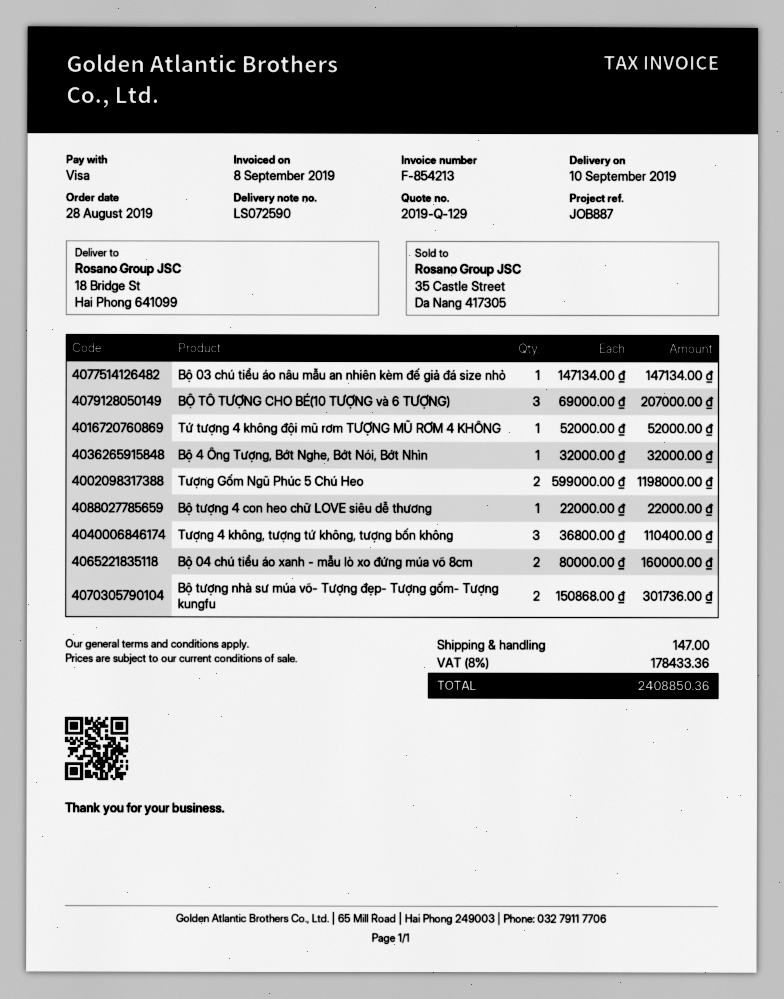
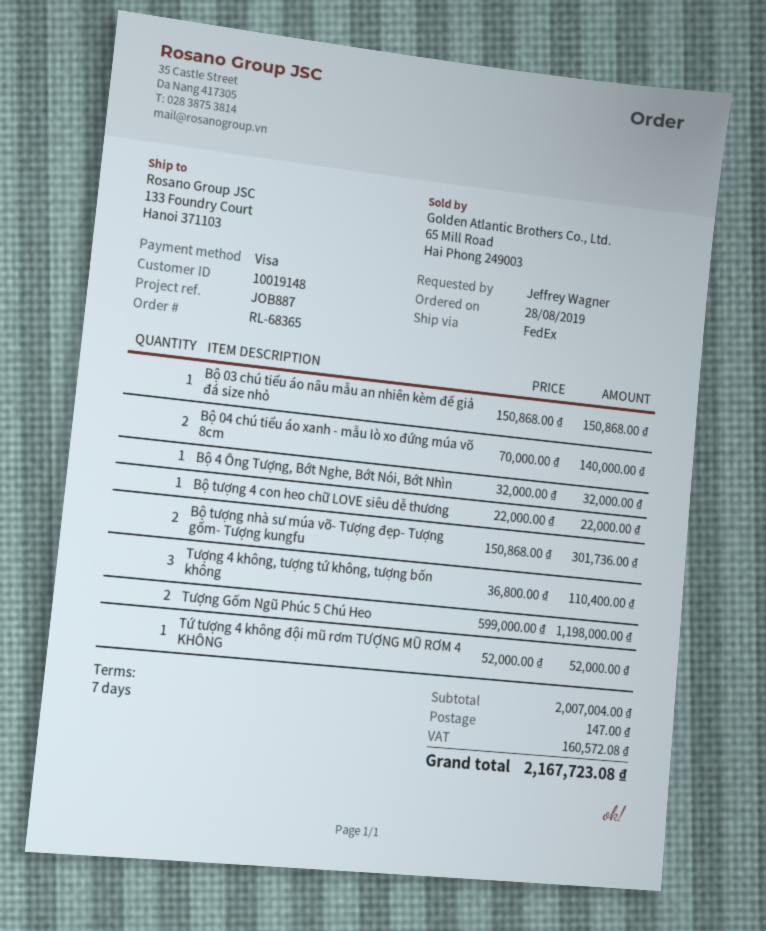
ship to: 18 Bridge St, Hai Phong 641099 -> 133 Foundry Court, Hanoi 371103
Bộ 03 chú tiểu áo nâu mẫu an nhiên kèm đế giả đá size nhỏ: 1 x 147134.00 = 147134.00 -> 1 x 150868.00 = 150868.00
BỘ TÔ TƯỢNG CHO BÉ(10 TƯỢNG và 6 TƯỢNG): 3 x 69000.00 = 207000.00 -> none
Bộ 04 chú tiểu áo xanh - mẫu lò xo đứng múa võ 8cm: 2 x 80000.00 = 160000.00 -> 2 x 70000.00 = 140000.00
tax: 178433.36 -> 160572.08
total: 2408850.36 -> 2167723.08

